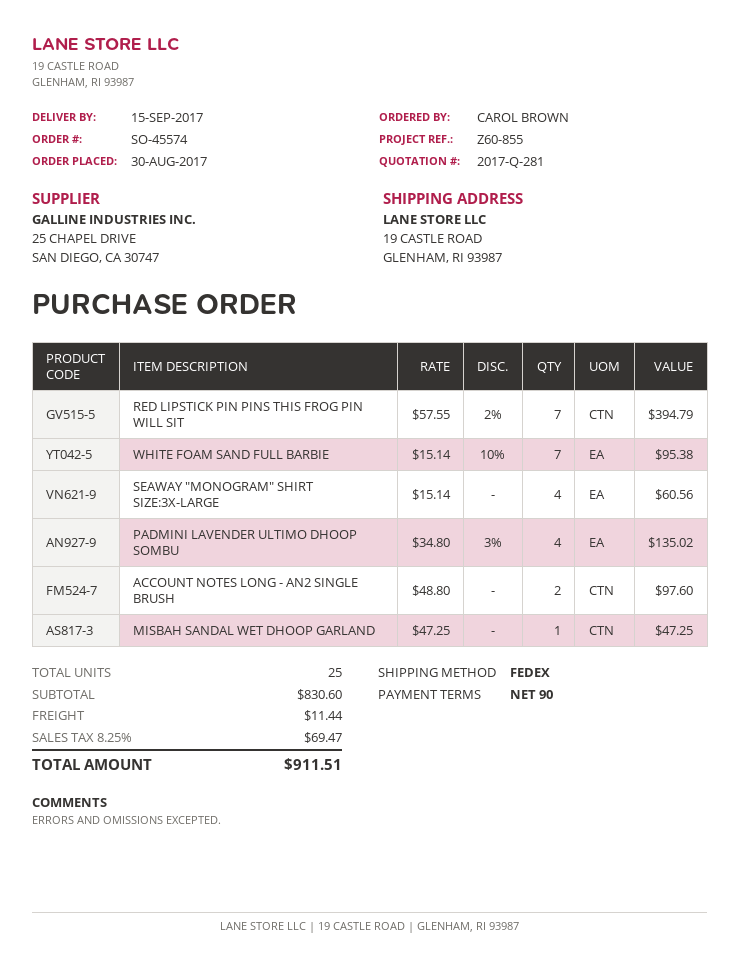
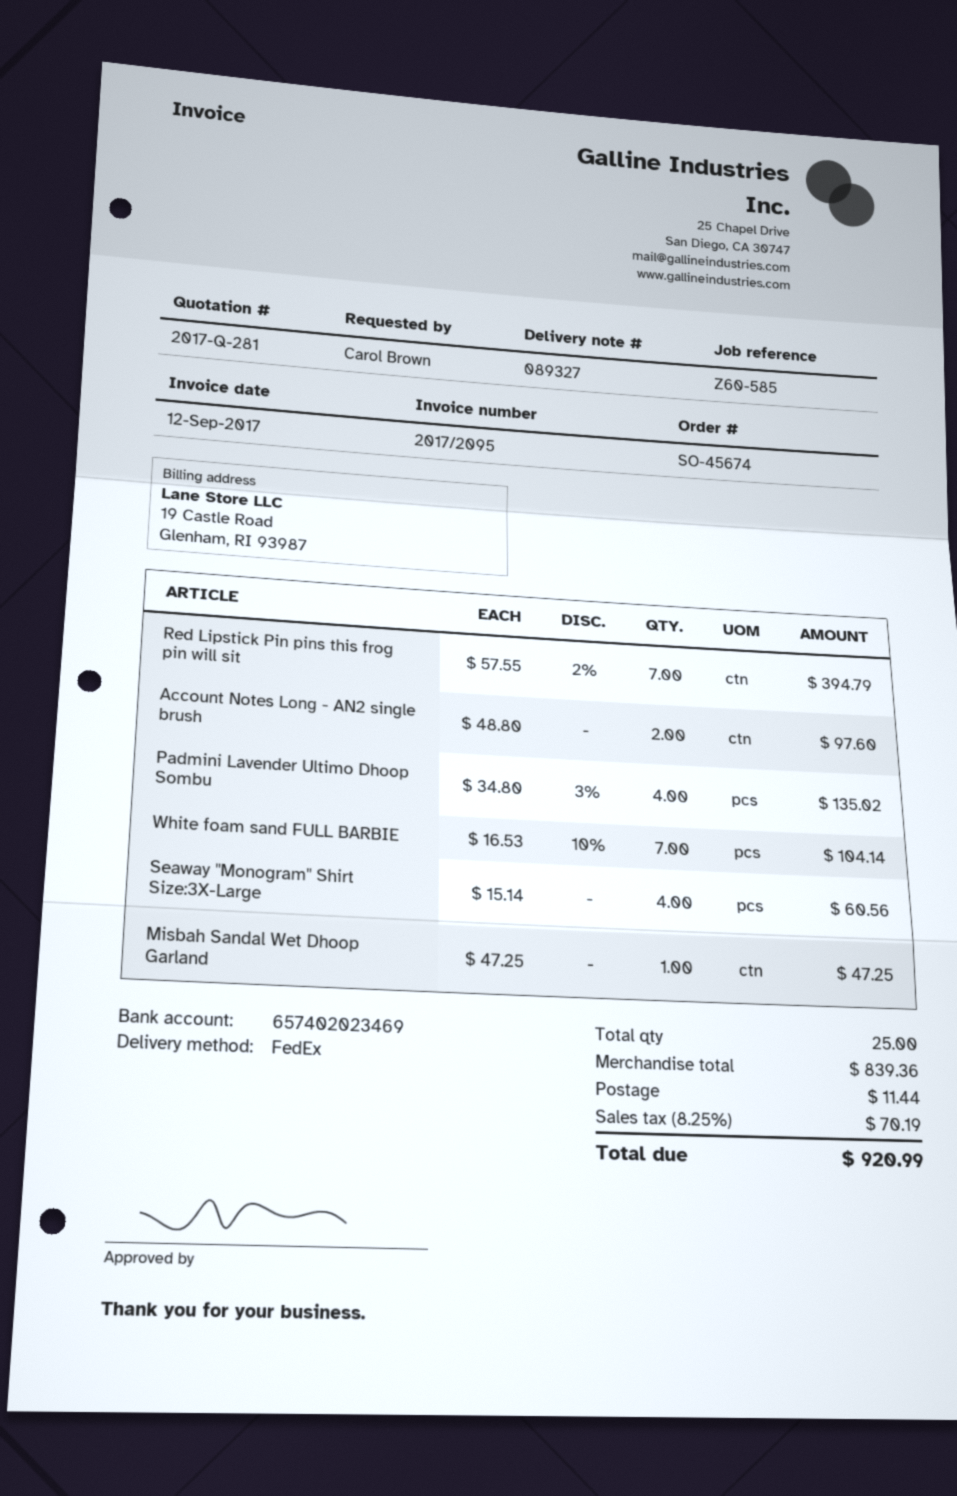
order number: SO-45574 -> SO-45674
reference: Z60-855 -> Z60-585
WHITE FOAM SAND FULL BARBIE: 7 x 15.14 - 10% = 95.38 -> 7 x 16.53 - 10% = 104.14
subtotal: 830.60 -> 839.36
tax: 8.25% = 69.47 -> 8.25% = 70.19
total: 911.51 -> 920.99

